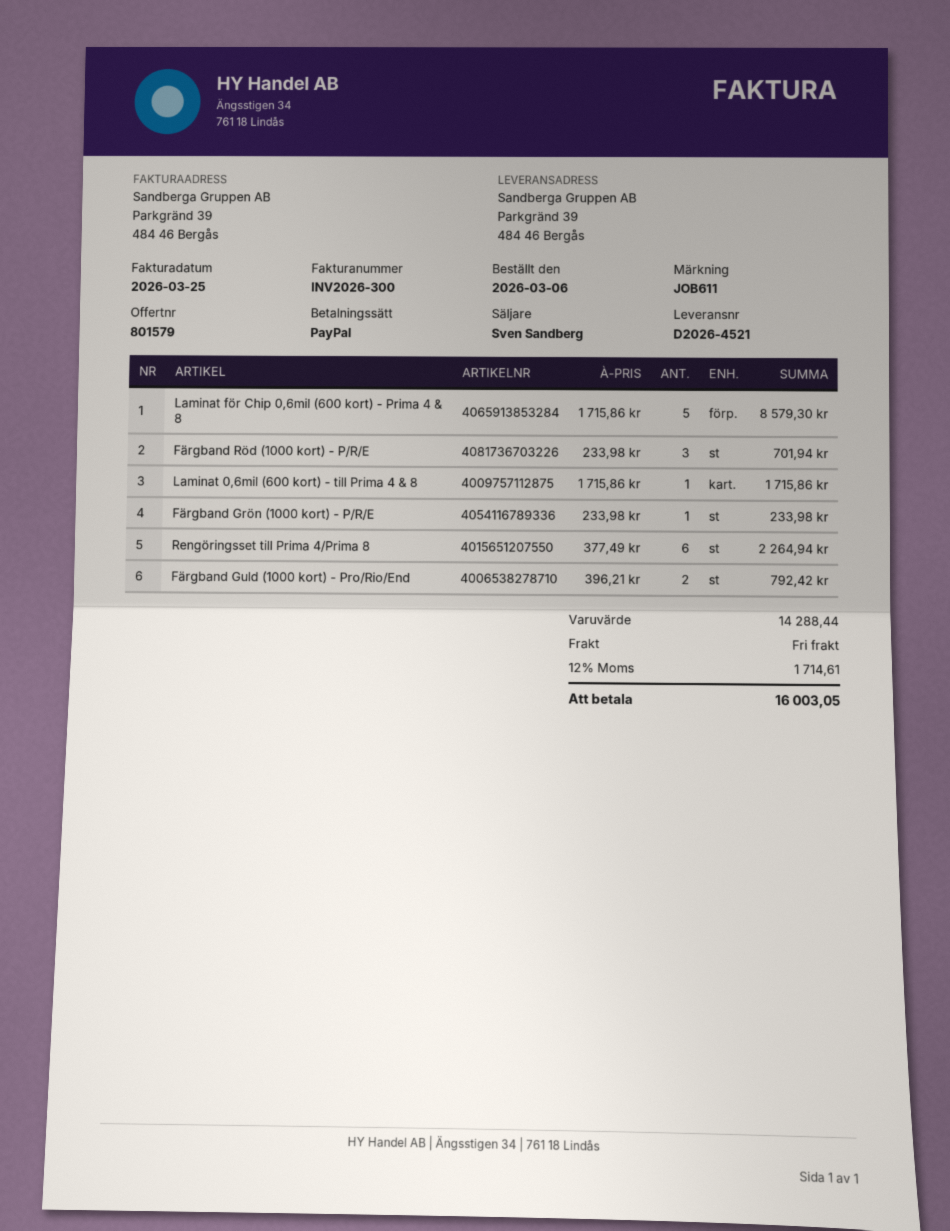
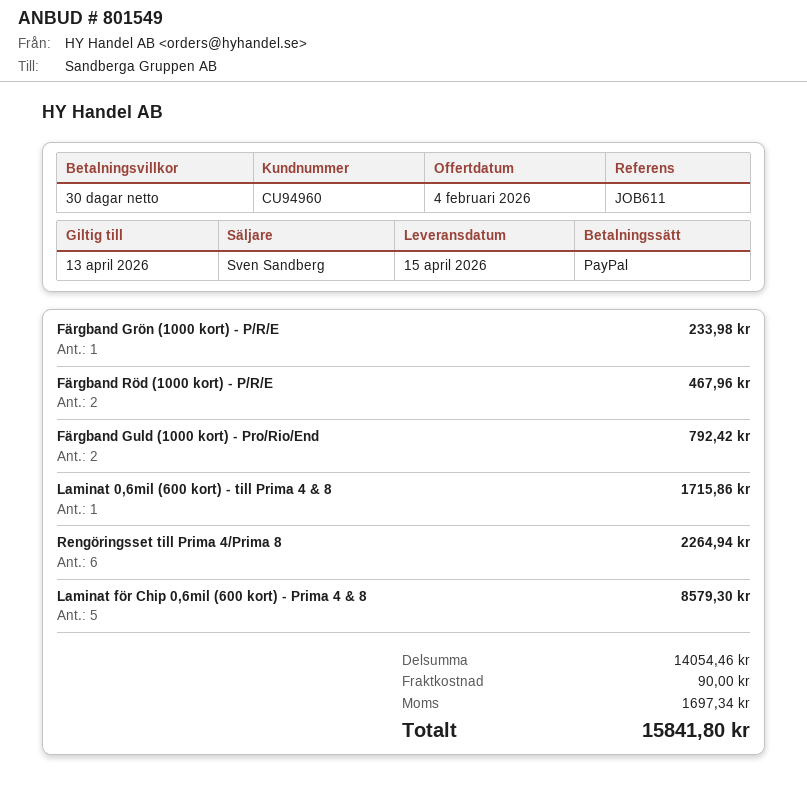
quote number: 801579 -> 801549
Färgband Röd (1000 kort) - P/R/E: 3 for 701.94 -> 2 for 467.96
subtotal: 14288.44 -> 14054.46
shipping: 0.00 -> 90.00
tax: 1714.61 -> 1697.34
total: 16003.05 -> 15841.80

